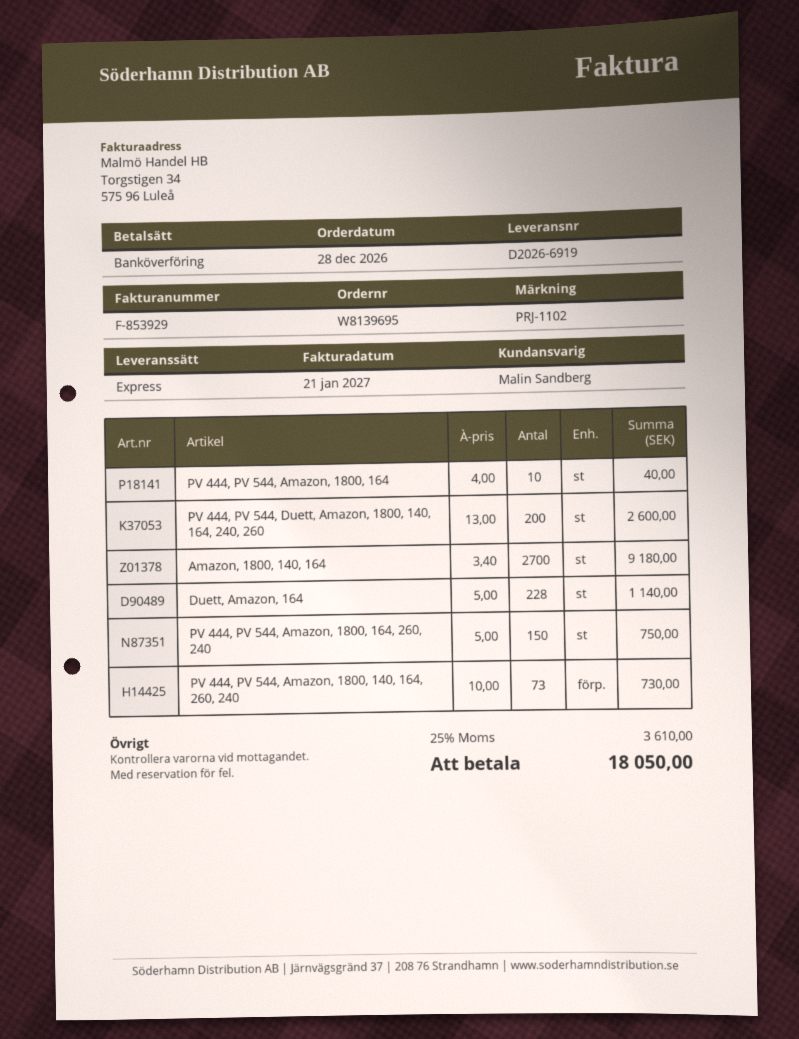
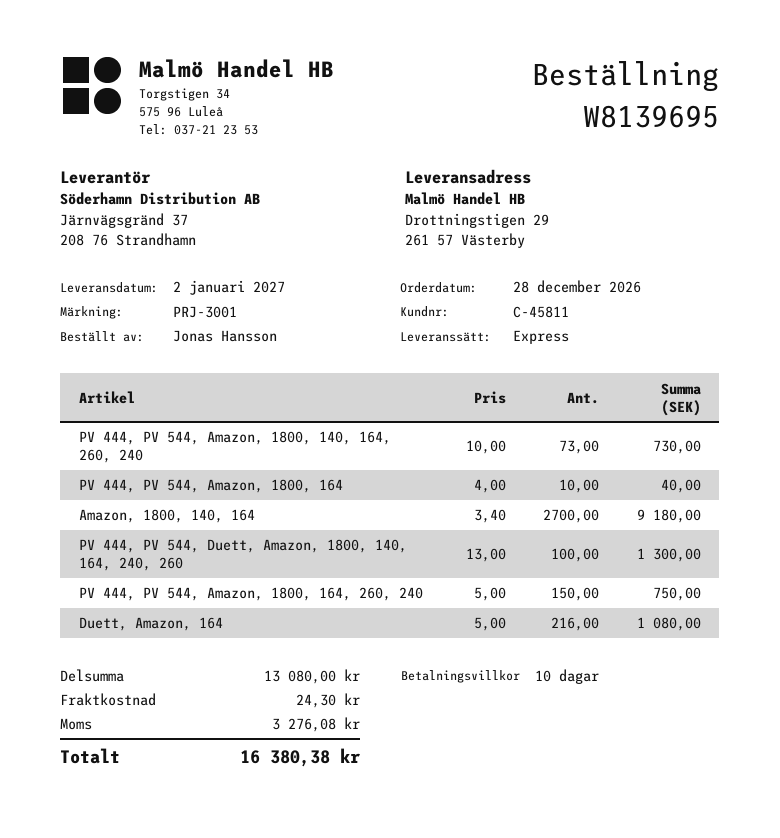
reference: PRJ-1102 -> PRJ-3001
PV 444, PV 544, Duett, Amazon, 1800, 140, 164, 240, 260: 200 x 13.00 = 2600.00 -> 100 x 13.00 = 1300.00
Duett, Amazon, 164: 228 x 5.00 = 1140.00 -> 216 x 5.00 = 1080.00
shipping: none -> 24.30
tax: 3610.00 -> 3276.08
total: 18050.00 -> 16380.38

